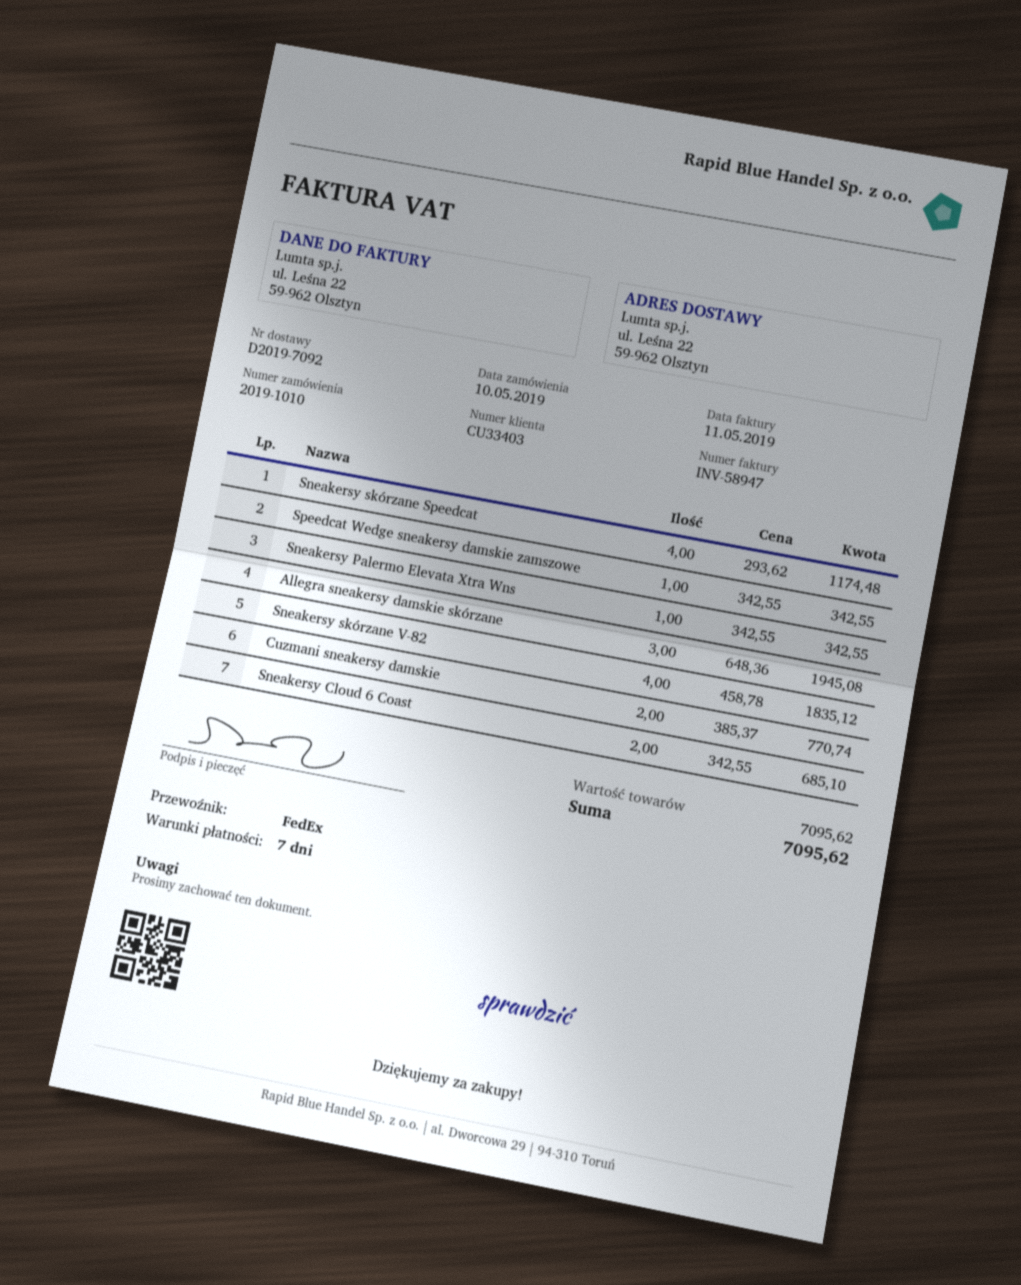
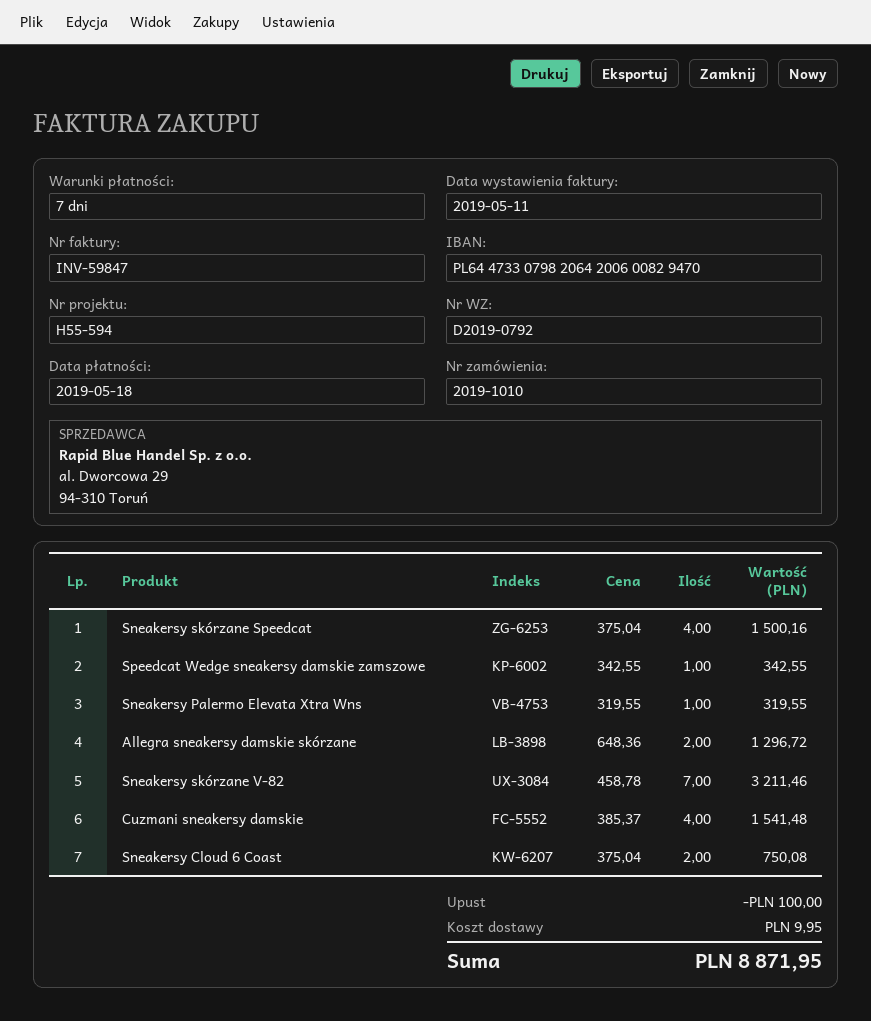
delivery note number: D2019-7092 -> D2019-0792
invoice number: INV-58947 -> INV-59847
Sneakersy skórzane Speedcat: 4 x 293.62 = 1174.48 -> 4 x 375.04 = 1500.16
Sneakersy Palermo Elevata Xtra Wns: 1 x 342.55 = 342.55 -> 1 x 319.55 = 319.55
Allegra sneakersy damskie skórzane: 3 x 648.36 = 1945.08 -> 2 x 648.36 = 1296.72
Sneakersy skórzane V-82: 4 x 458.78 = 1835.12 -> 7 x 458.78 = 3211.46
Cuzmani sneakersy damskie: 2 x 385.37 = 770.74 -> 4 x 385.37 = 1541.48
Sneakersy Cloud 6 Coast: 2 x 342.55 = 685.10 -> 2 x 375.04 = 750.08
discount: none -> 100.00
shipping: none -> 9.95
total: 7095.62 -> 8871.95

